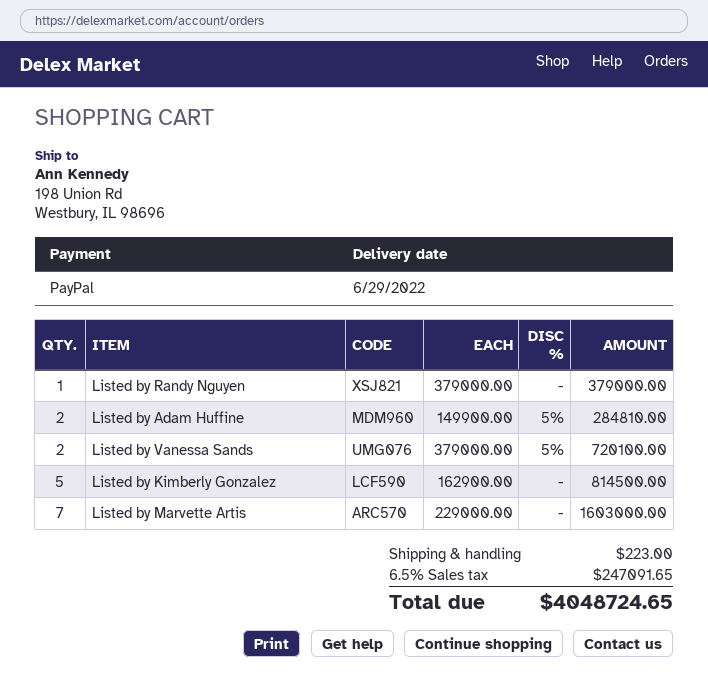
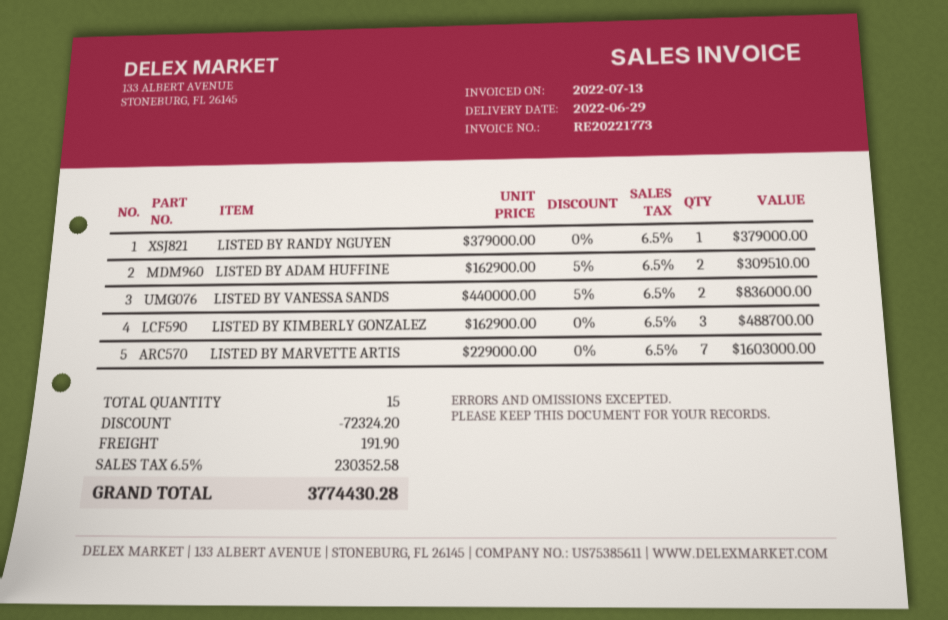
Listed by Adam Huffine: 2 x 149900.00 - 5% = 284810.00 -> 2 x 162900.00 - 5% = 309510.00
Listed by Vanessa Sands: 2 x 379000.00 - 5% = 720100.00 -> 2 x 440000.00 - 5% = 836000.00
Listed by Kimberly Gonzalez: 5 x 162900.00 = 814500.00 -> 3 x 162900.00 = 488700.00
discount: none -> 72324.20
shipping: 223.00 -> 191.90
tax: 6.5% = 247091.65 -> 6.5% = 230352.58
total: 4048724.65 -> 3774430.28

